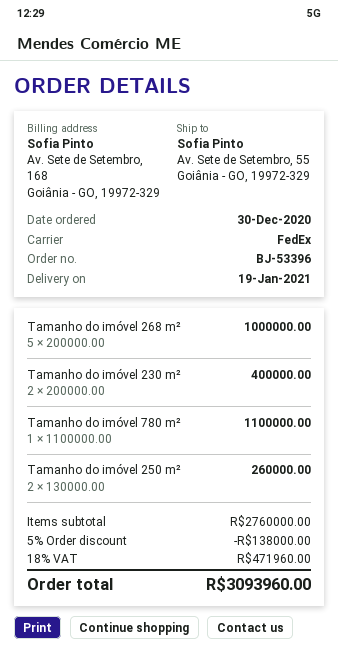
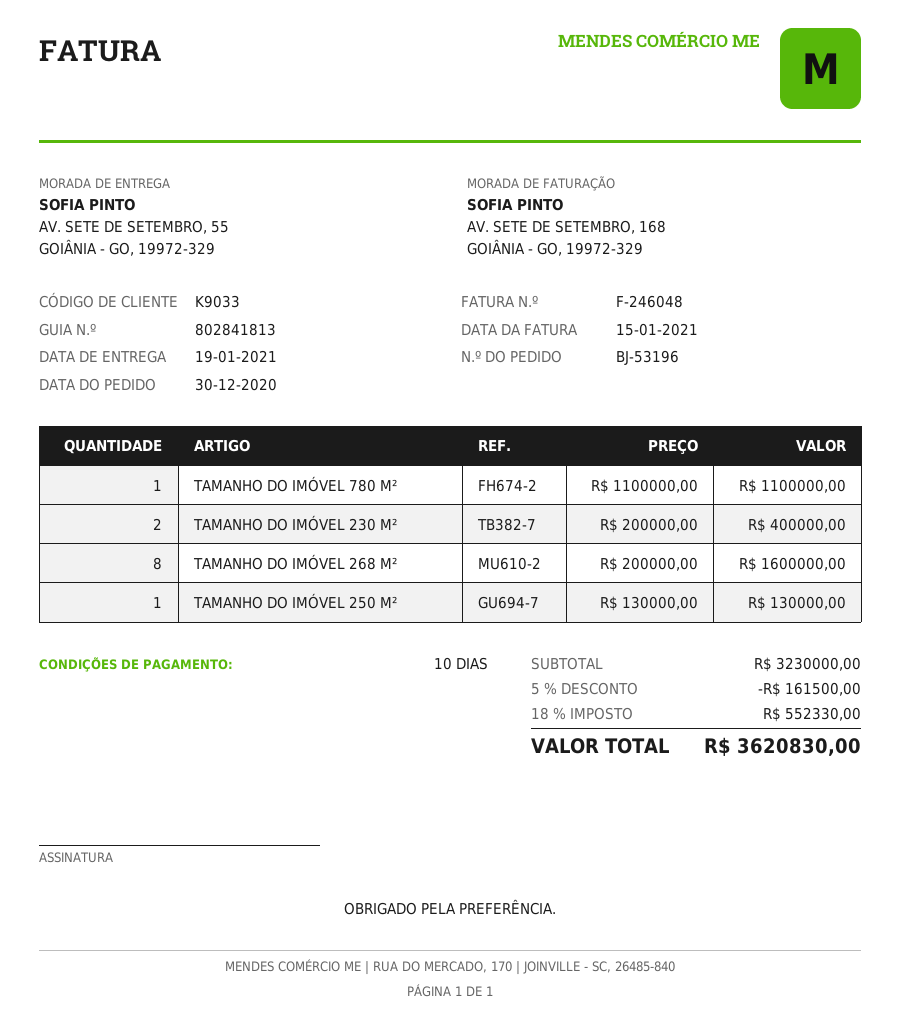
order number: BJ-53396 -> BJ-53196
Tamanho do imóvel 268 m²: 5 x 200000.00 = 1000000.00 -> 8 x 200000.00 = 1600000.00
Tamanho do imóvel 250 m²: 2 x 130000.00 = 260000.00 -> 1 x 130000.00 = 130000.00
subtotal: 2760000.00 -> 3230000.00
discount: 5% = 138000.00 -> 5% = 161500.00
tax: 18% = 471960.00 -> 18% = 552330.00
total: 3093960.00 -> 3620830.00

